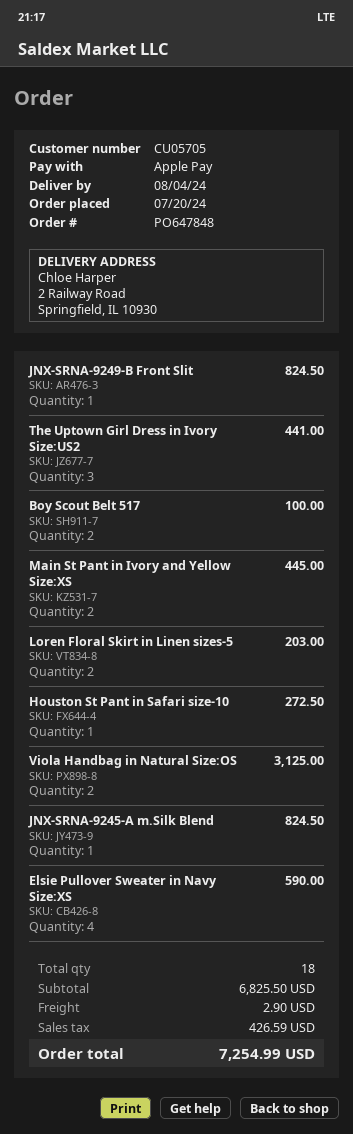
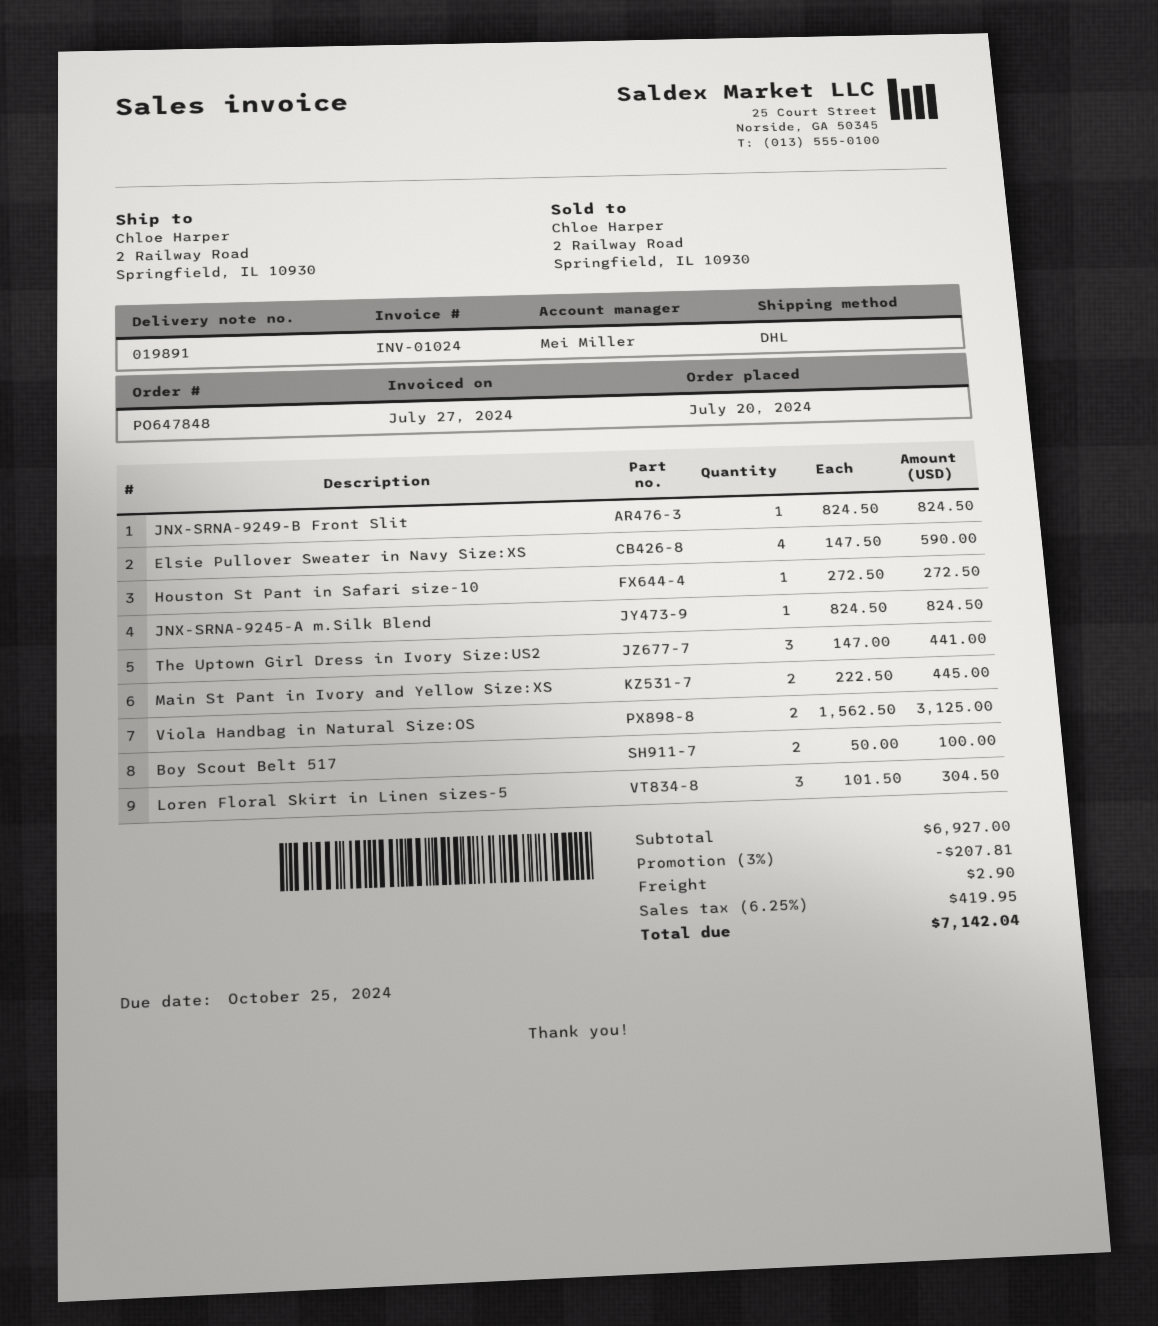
Loren Floral Skirt in Linen sizes-5: 2 for 203.00 -> 3 for 304.50
subtotal: 6825.50 -> 6927.00
discount: none -> 3% = 207.81
tax: 426.59 -> 419.95
total: 7254.99 -> 7142.04

